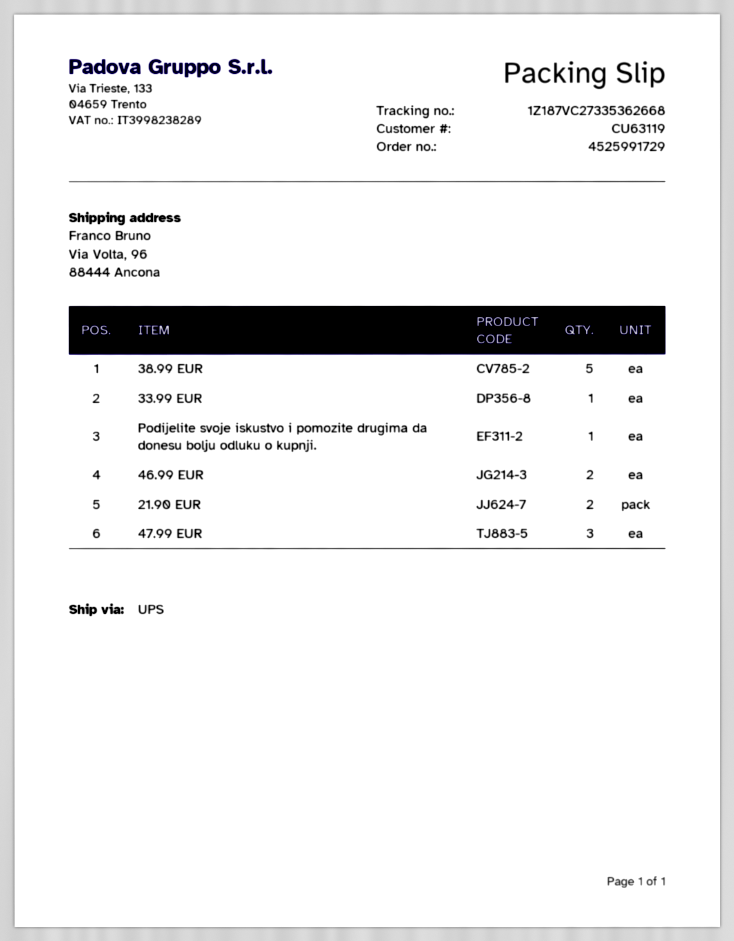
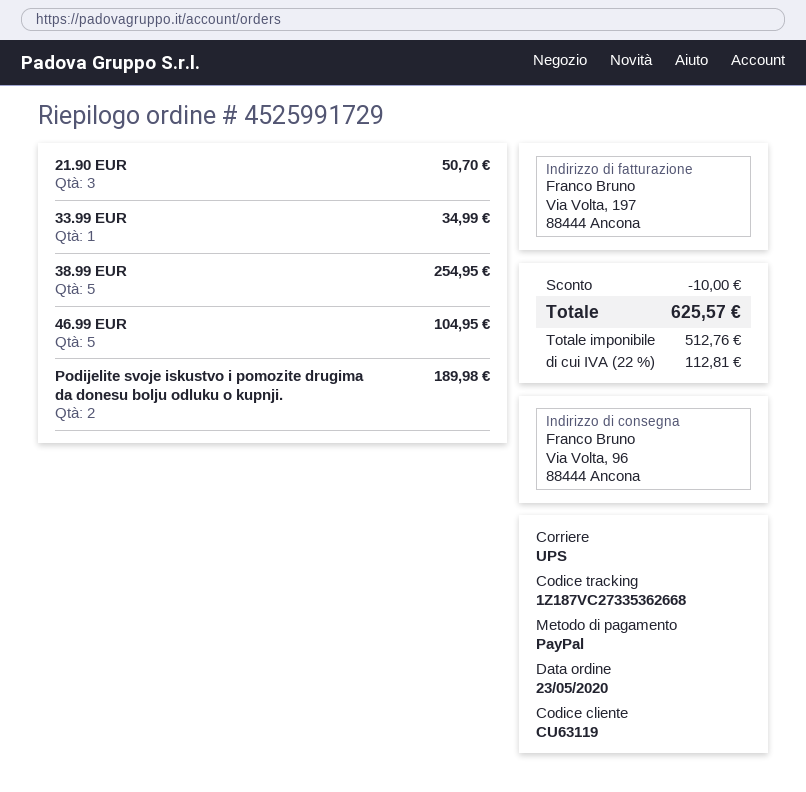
Podijelite svoje iskustvo i pomozite drugima da donesu bolju odluku o kupnji.: 1 -> 2
46.99 EUR: 2 -> 5
21.90 EUR: 2 -> 3
47.99 EUR: 3 -> none

